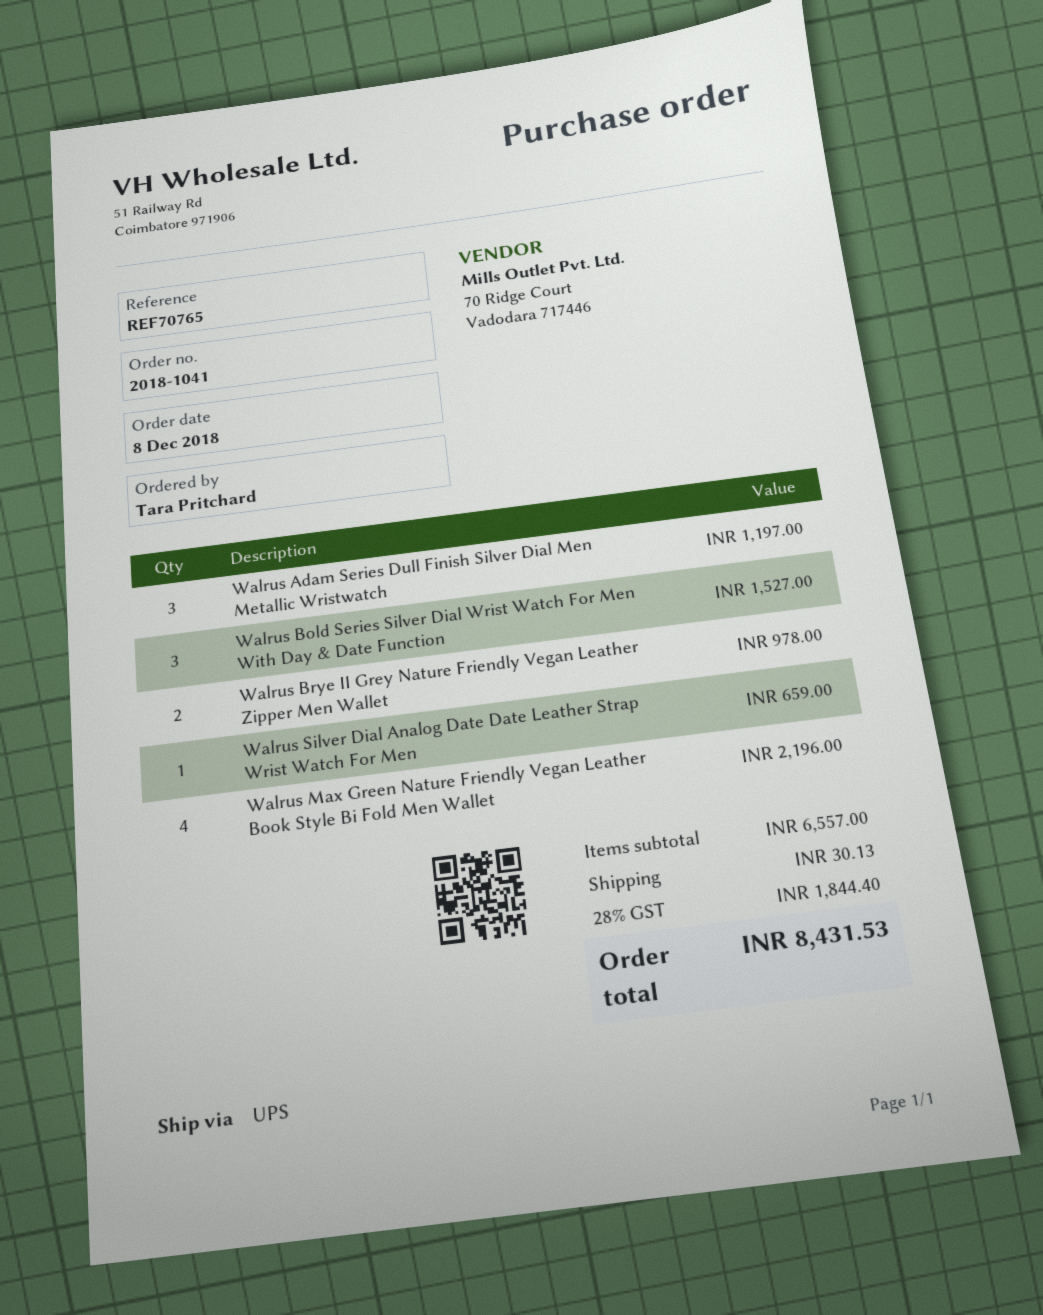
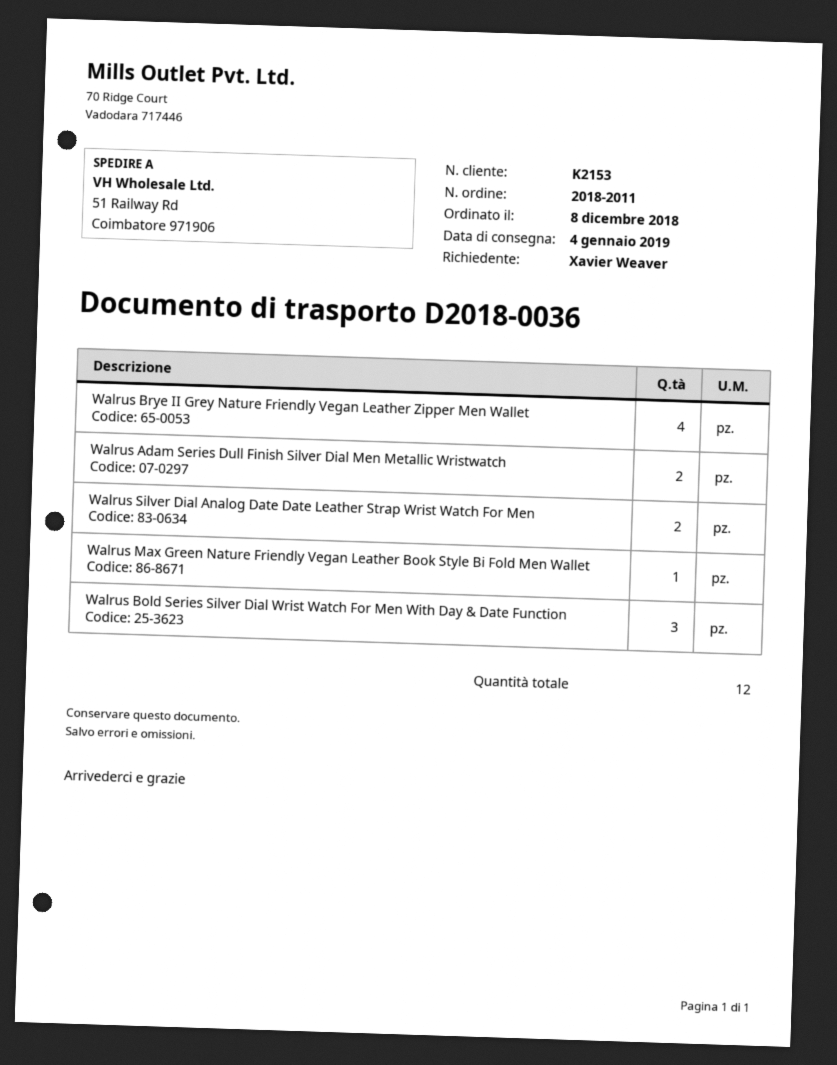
order number: 2018-1041 -> 2018-2011
ordered by: Tara Pritchard -> Xavier Weaver
Walrus Adam Series Dull Finish Silver Dial Men Metallic Wristwatch: 3 -> 2
Walrus Brye II Grey Nature Friendly Vegan Leather Zipper Men Wallet: 2 -> 4
Walrus Silver Dial Analog Date Date Leather Strap Wrist Watch For Men: 1 -> 2
Walrus Max Green Nature Friendly Vegan Leather Book Style Bi Fold Men Wallet: 4 -> 1

